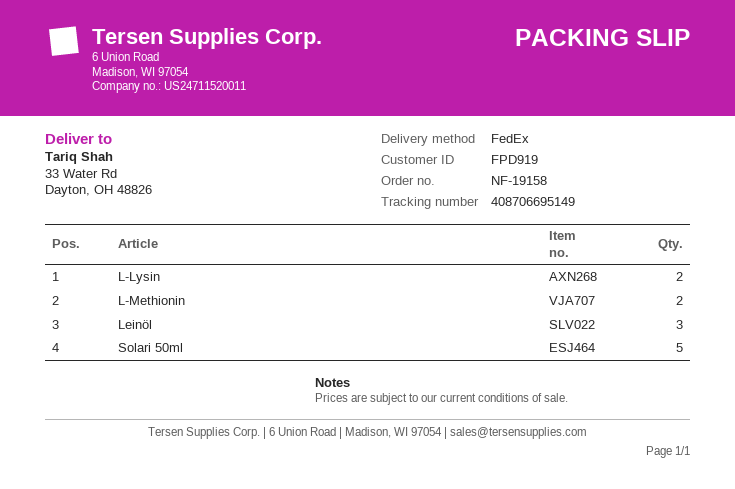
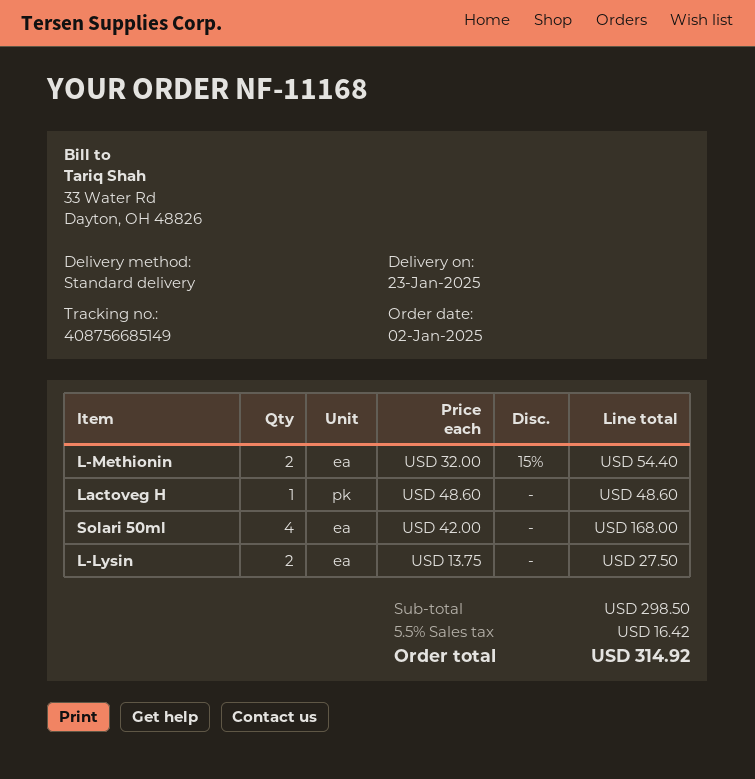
order number: NF-19158 -> NF-11168
shipping method: FedEx -> standard
tracking number: 408706695149 -> 408756685149
Leinöl: 3 -> none
Solari 50ml: 5 -> 4
Lactoveg H: none -> 1

